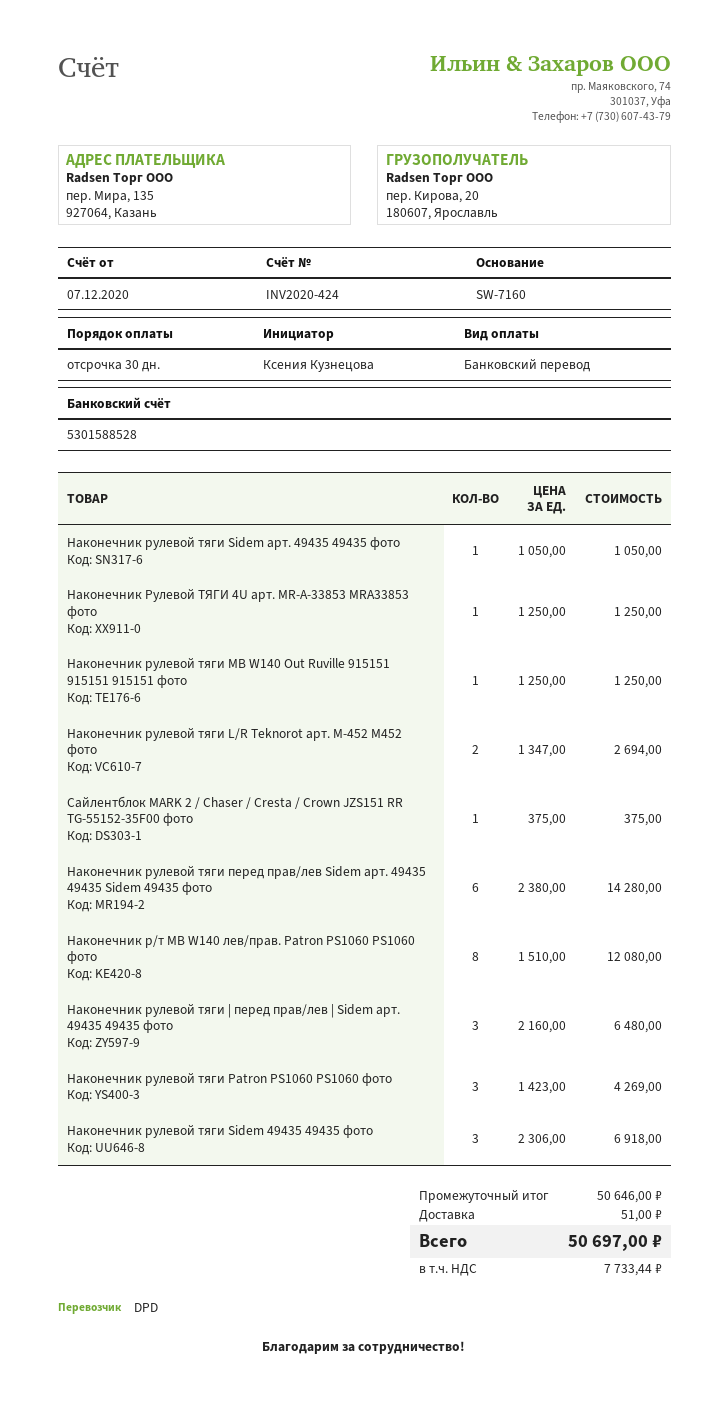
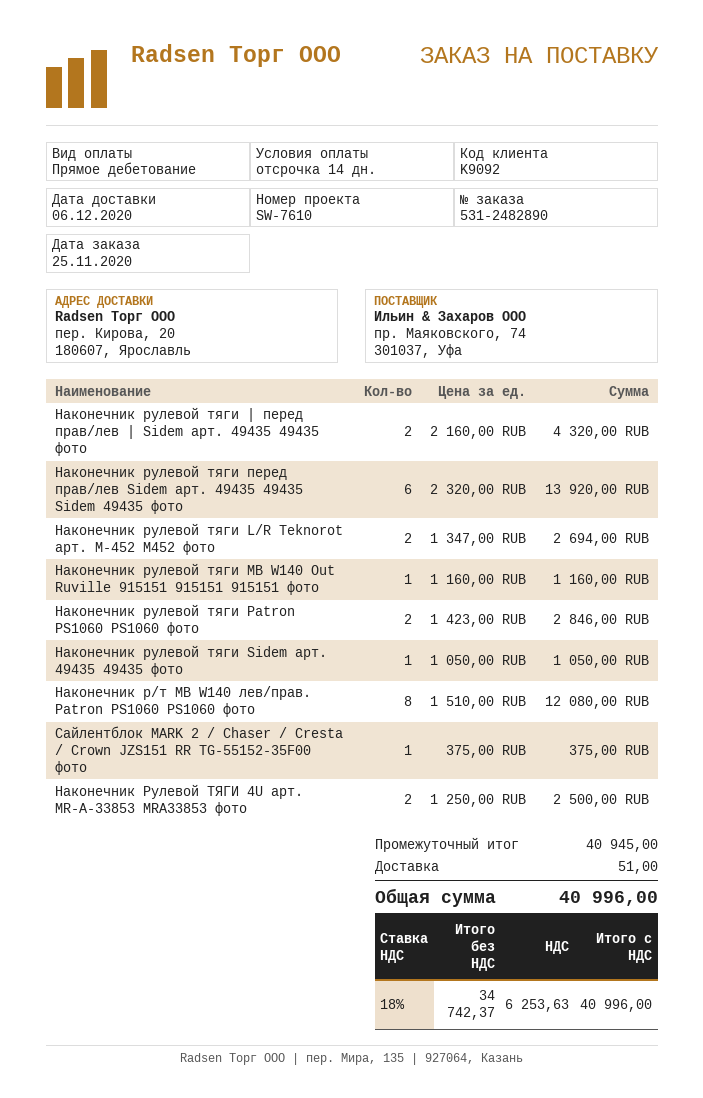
payment terms: 30 days -> 14 days
reference: SW-7160 -> SW-7610
payment method: bank transfer -> direct debit
Наконечник Рулевой ТЯГИ 4U арт. MR-A-33853 MRA33853 фото: 1 x 1250.00 = 1250.00 -> 2 x 1250.00 = 2500.00
Наконечник рулевой тяги MB W140 Out Ruville 915151 915151 915151 фото: 1 x 1250.00 = 1250.00 -> 1 x 1160.00 = 1160.00
Наконечник рулевой тяги перед прав/лев Sidem арт. 49435 49435 Sidem 49435 фото: 6 x 2380.00 = 14280.00 -> 6 x 2320.00 = 13920.00
Наконечник рулевой тяги | перед прав/лев | Sidem арт. 49435 49435 фото: 3 x 2160.00 = 6480.00 -> 2 x 2160.00 = 4320.00
Наконечник рулевой тяги Patron PS1060 PS1060 фото: 3 x 1423.00 = 4269.00 -> 2 x 1423.00 = 2846.00
Наконечник рулевой тяги Sidem 49435 49435 фото: 3 x 2306.00 = 6918.00 -> none
subtotal: 50646.00 -> 40945.00
tax: 7733.44 -> 6253.63
total: 50697.00 -> 40996.00

